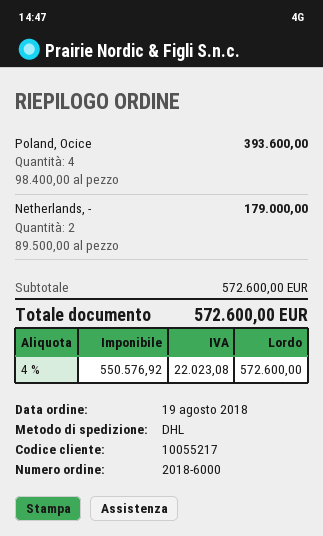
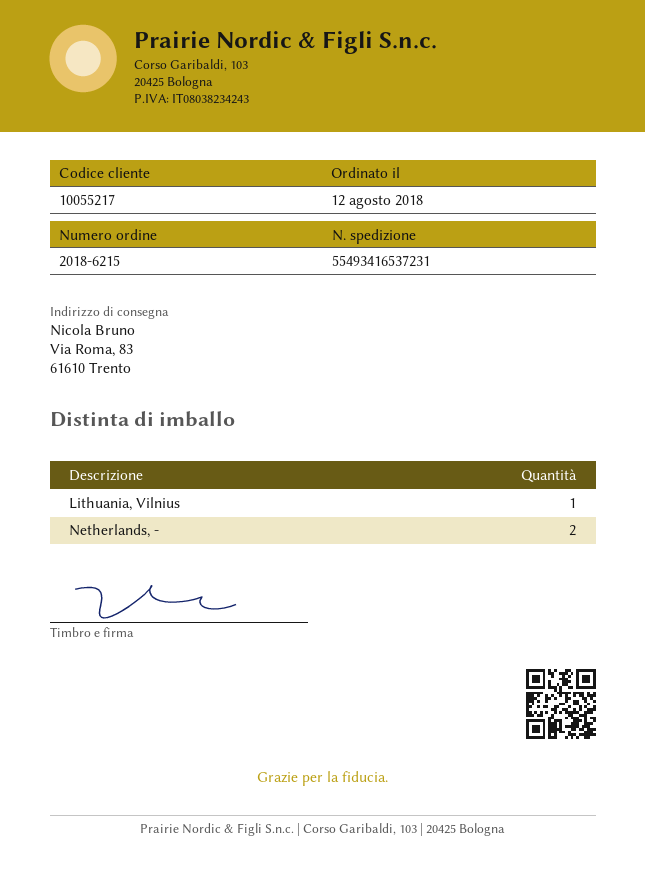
order number: 2018-6000 -> 2018-6215
order date: 2018-08-19 -> 2018-08-12
Poland, Ocice: 4 -> none
Lithuania, Vilnius: none -> 1

